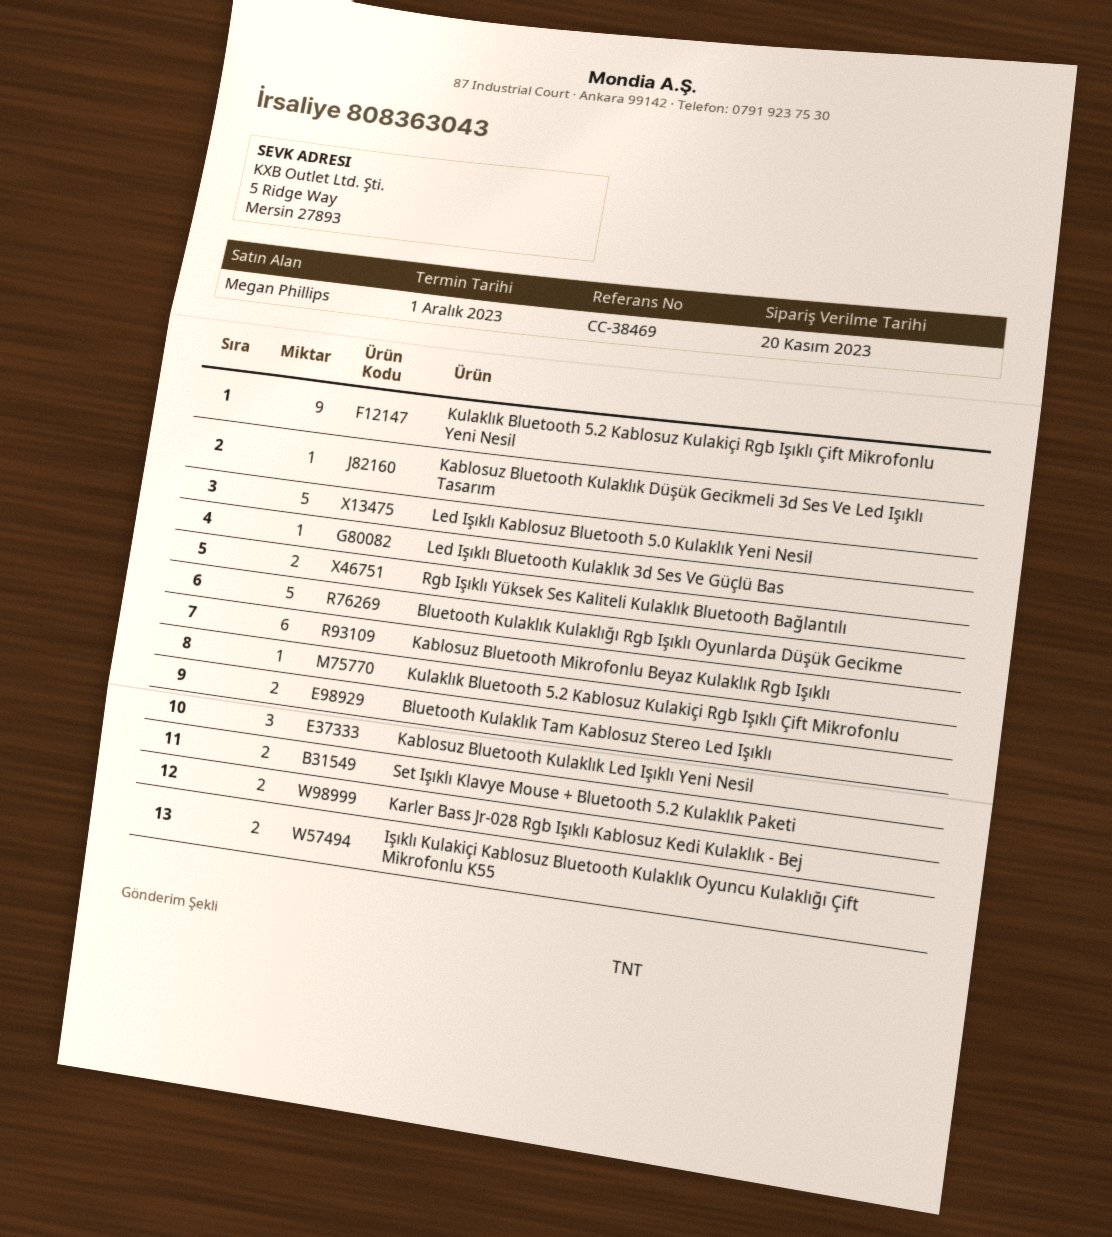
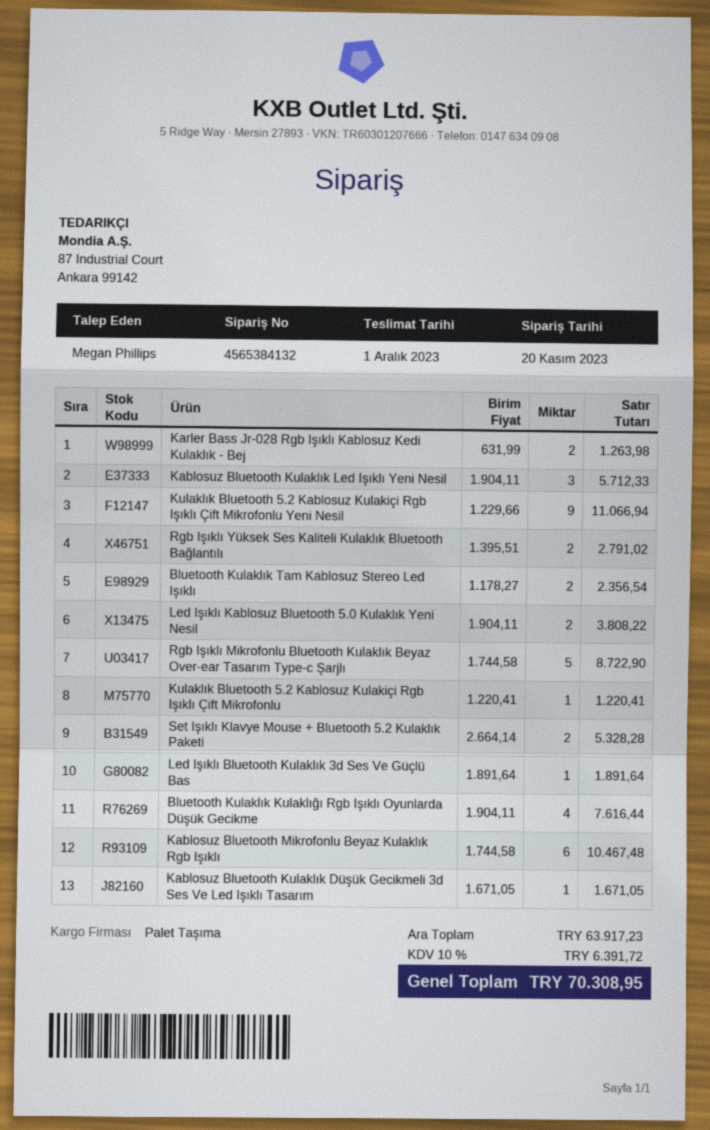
shipping method: TNT -> pallet freight
Led Işıklı Kablosuz Bluetooth 5.0 Kulaklık Yeni Nesil: 5 -> 2
Bluetooth Kulaklık Kulaklığı Rgb Işıklı Oyunlarda Düşük Gecikme: 5 -> 4
Işıklı Kulakiçi Kablosuz Bluetooth Kulaklık Oyuncu Kulaklığı Çift Mikrofonlu K55: 2 -> none
Rgb Işıklı Mikrofonlu Bluetooth Kulaklık Beyaz Over-ear Tasarım Type-c Şarjlı: none -> 5

